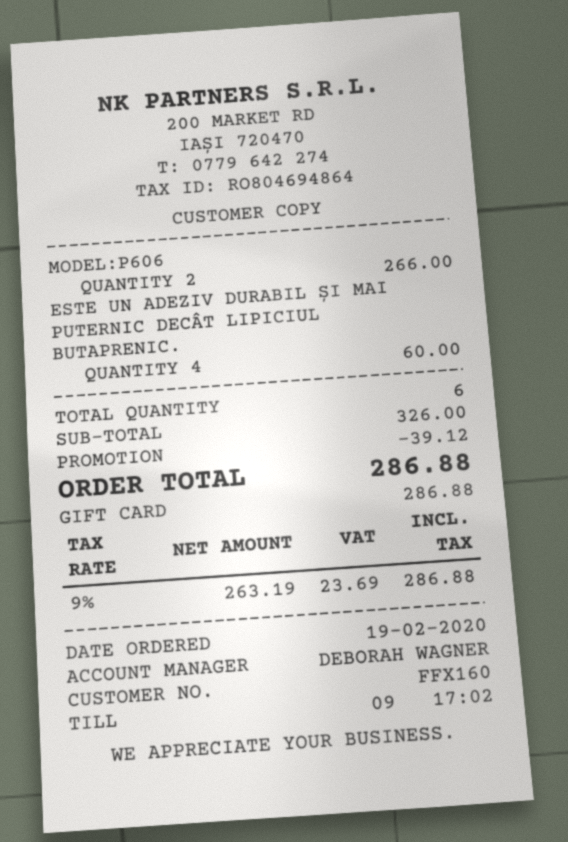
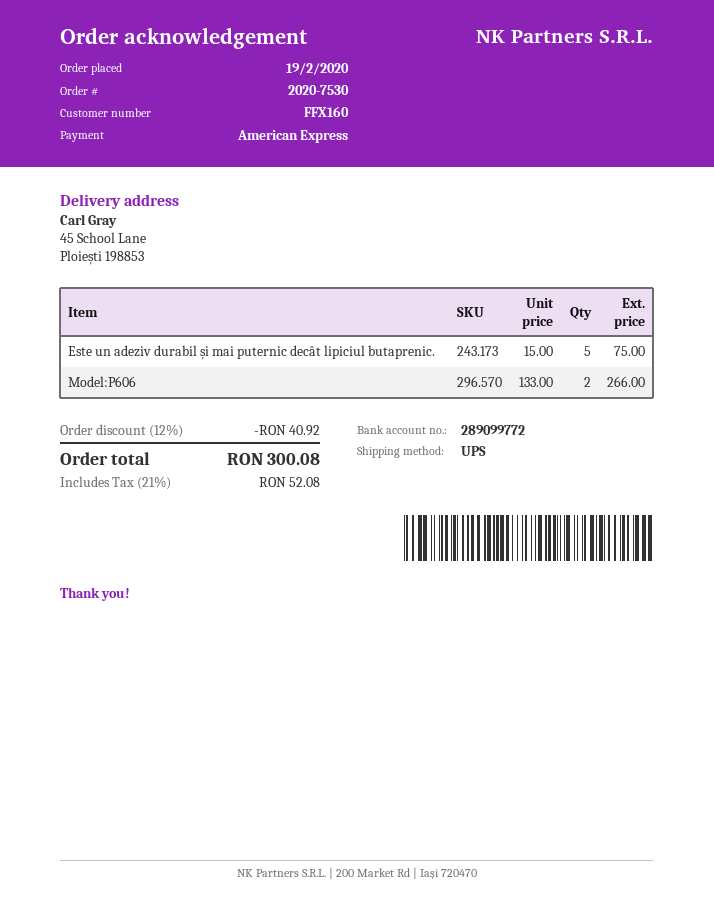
payment method: gift card -> American Express
ESTE UN ADEZIV DURABIL ȘI MAI PUTERNIC DECÂT LIPICIUL BUTAPRENIC.: 4 for 60.00 -> 5 for 75.00
discount: 39.12 -> 40.92
tax: 9% = 23.69 -> 21% = 52.08
total: 286.88 -> 300.08

